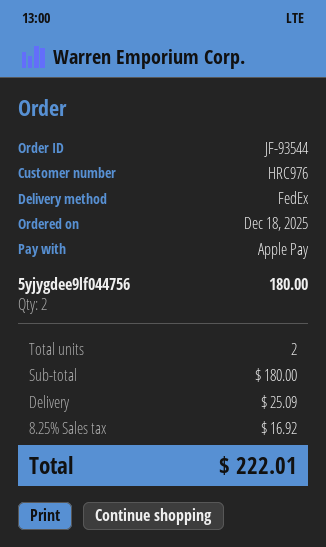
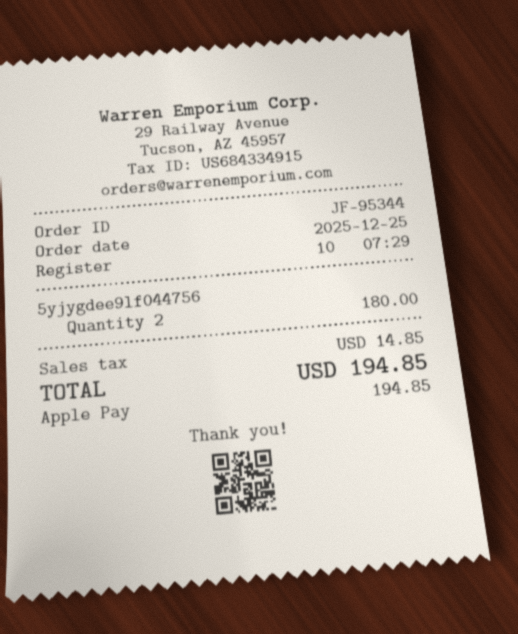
order number: JF-93544 -> JF-95344
order date: 2025-12-18 -> 2025-12-25
shipping: 25.09 -> none
tax: 16.92 -> 14.85
total: 222.01 -> 194.85

